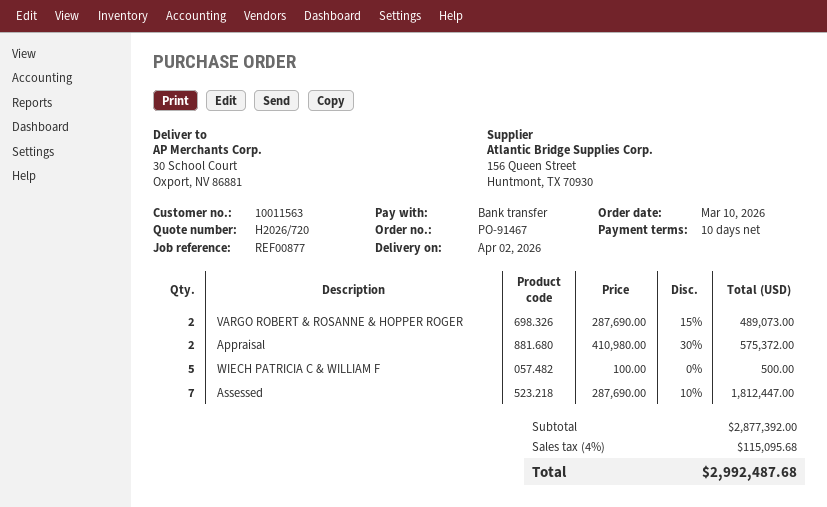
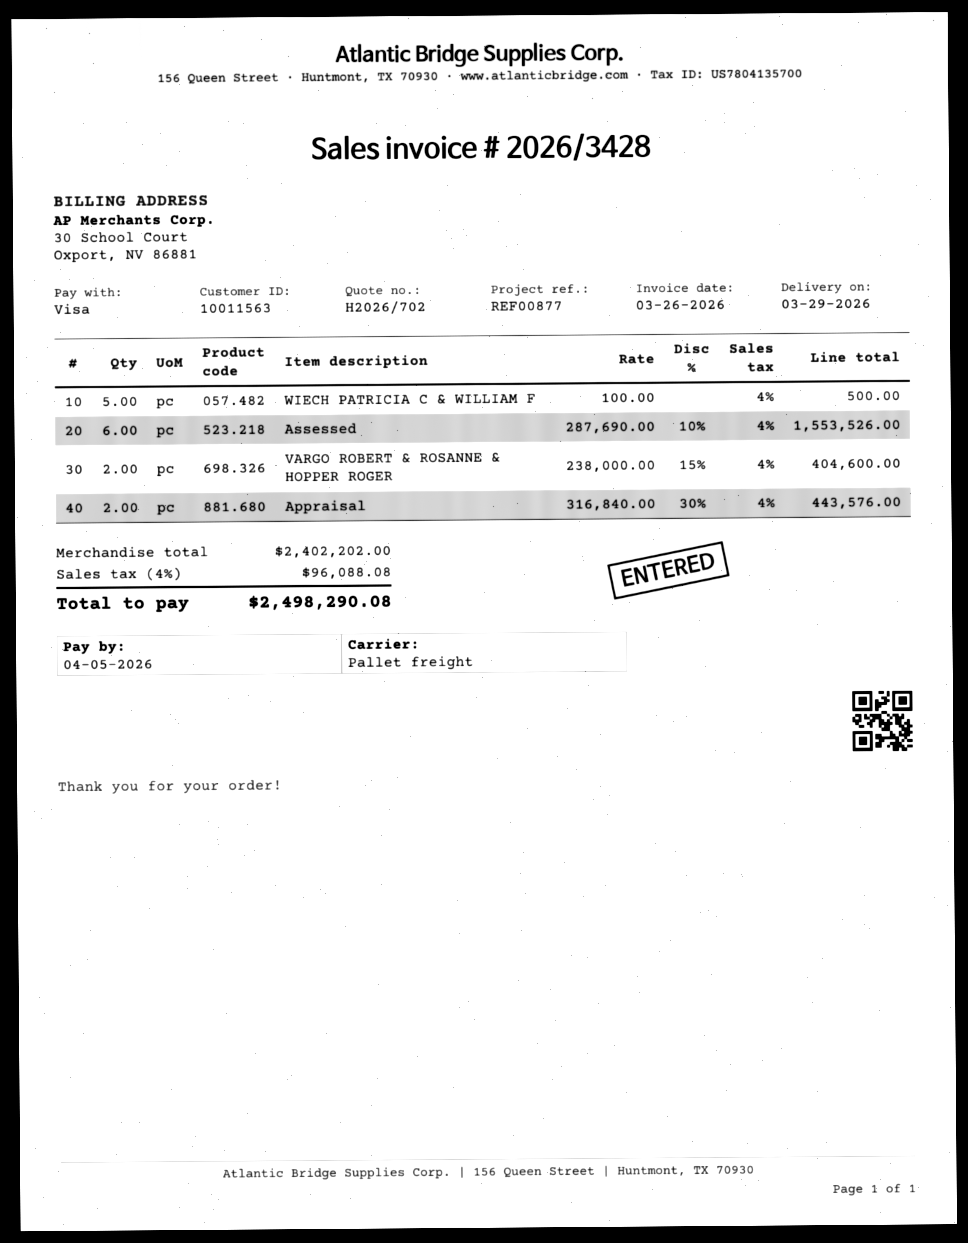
quote number: H2026/720 -> H2026/702
delivery date: 2026-04-02 -> 2026-03-29
payment method: bank transfer -> Visa
VARGO ROBERT & ROSANNE & HOPPER ROGER: 2 x 287690.00 - 15% = 489073.00 -> 2 x 238000.00 - 15% = 404600.00
Appraisal: 2 x 410980.00 - 30% = 575372.00 -> 2 x 316840.00 - 30% = 443576.00
Assessed: 7 x 287690.00 - 10% = 1812447.00 -> 6 x 287690.00 - 10% = 1553526.00
subtotal: 2877392.00 -> 2402202.00
tax: 4% = 115095.68 -> 4% = 96088.08
total: 2992487.68 -> 2498290.08

